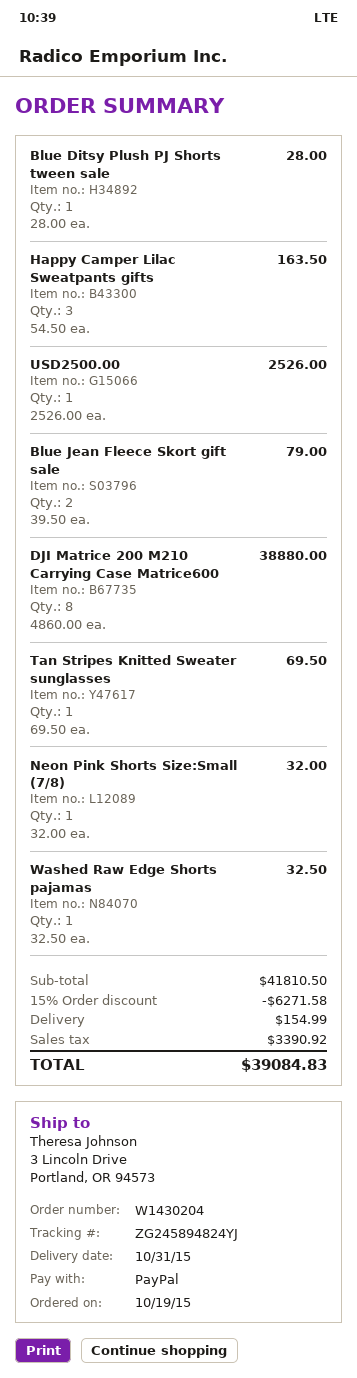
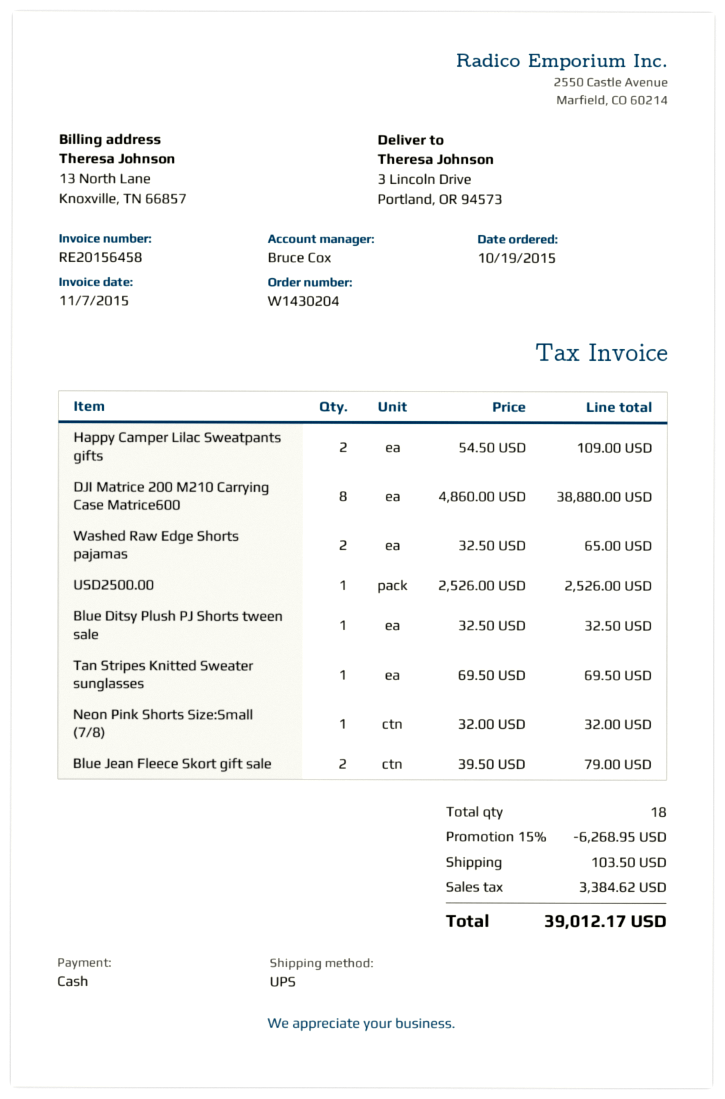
payment method: PayPal -> cash
Blue Ditsy Plush PJ Shorts tween sale: 1 x 28.00 = 28.00 -> 1 x 32.50 = 32.50
Happy Camper Lilac Sweatpants gifts: 3 x 54.50 = 163.50 -> 2 x 54.50 = 109.00
Washed Raw Edge Shorts pajamas: 1 x 32.50 = 32.50 -> 2 x 32.50 = 65.00
discount: 15% = 6271.58 -> 15% = 6268.95
shipping: 154.99 -> 103.50
tax: 3390.92 -> 3384.62
total: 39084.83 -> 39012.17

